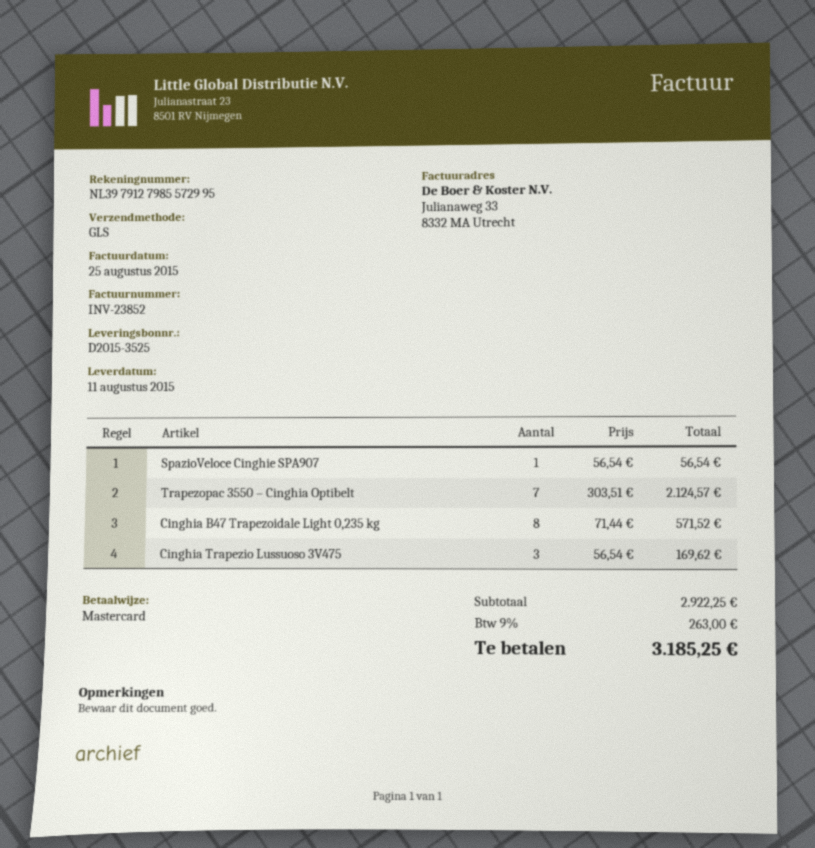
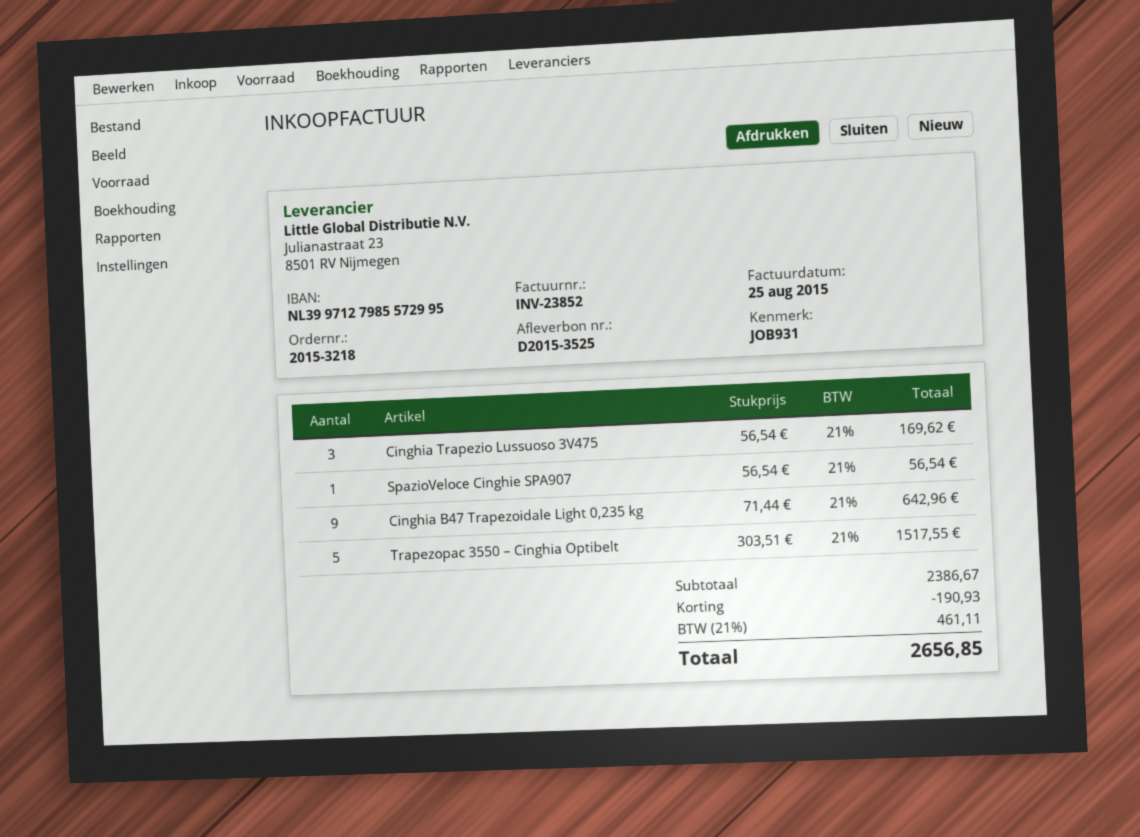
bank account: NL3979127985572995 -> NL3997127985572995
Trapezopac 3550 – Cinghia Optibelt: 7 x 303.51 = 2124.57 -> 5 x 303.51 = 1517.55
Cinghia B47 Trapezoidale Light 0,235 kg: 8 x 71.44 = 571.52 -> 9 x 71.44 = 642.96
subtotal: 2922.25 -> 2386.67
discount: none -> 190.93
tax: 9% = 263.00 -> 21% = 461.11
total: 3185.25 -> 2656.85

